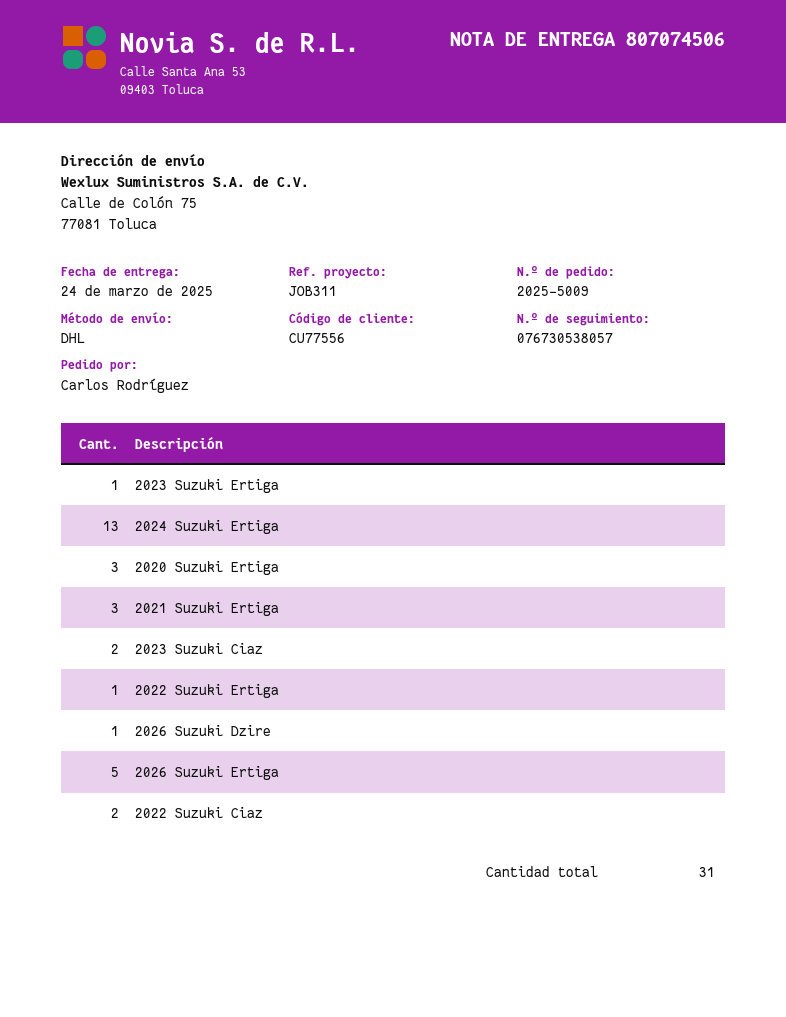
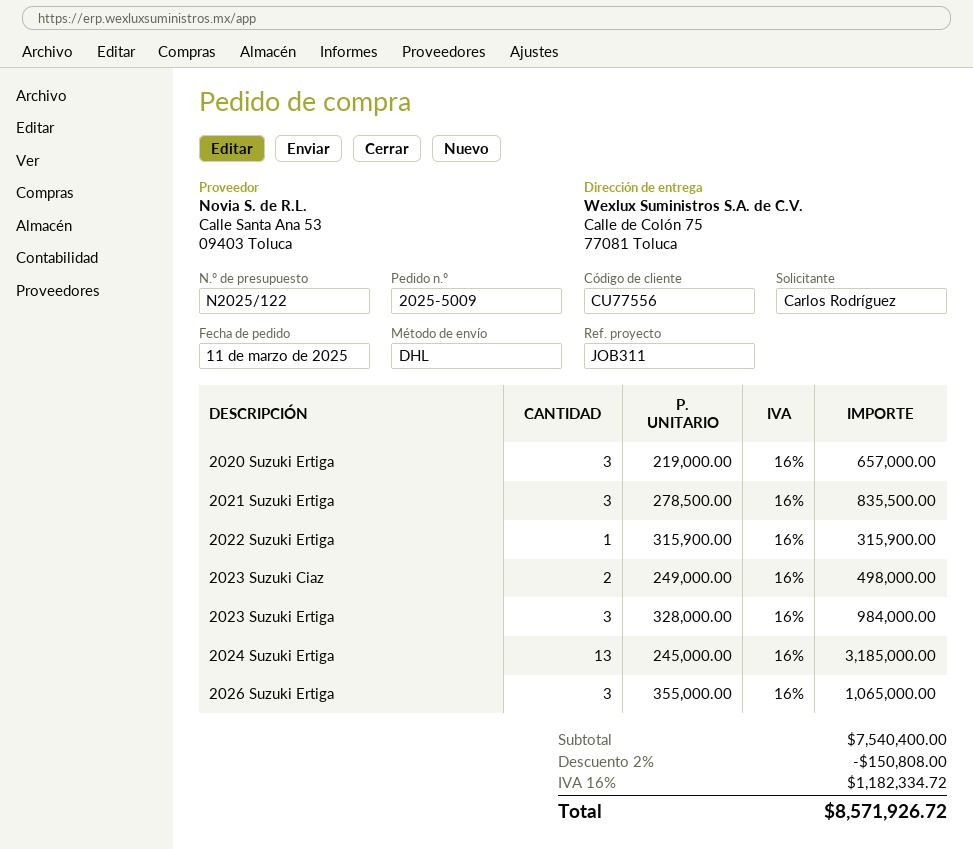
2023 Suzuki Ertiga: 1 -> 3
2026 Suzuki Dzire: 1 -> none
2026 Suzuki Ertiga: 5 -> 3
2022 Suzuki Ciaz: 2 -> none

